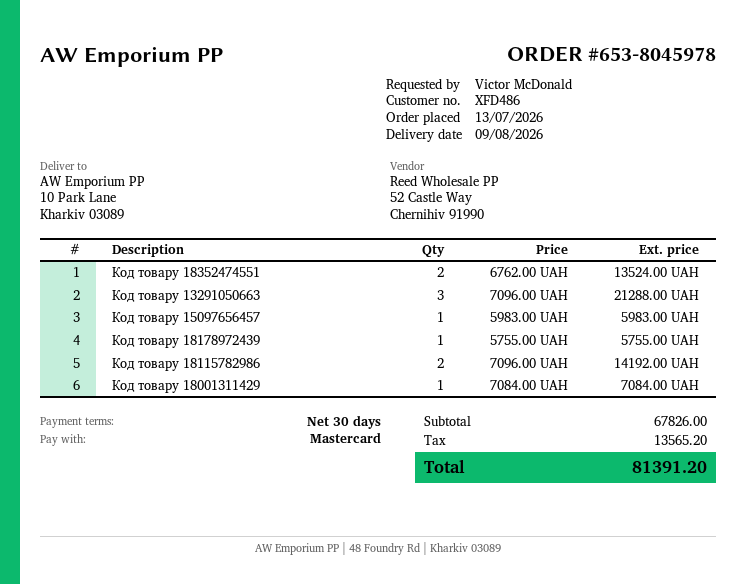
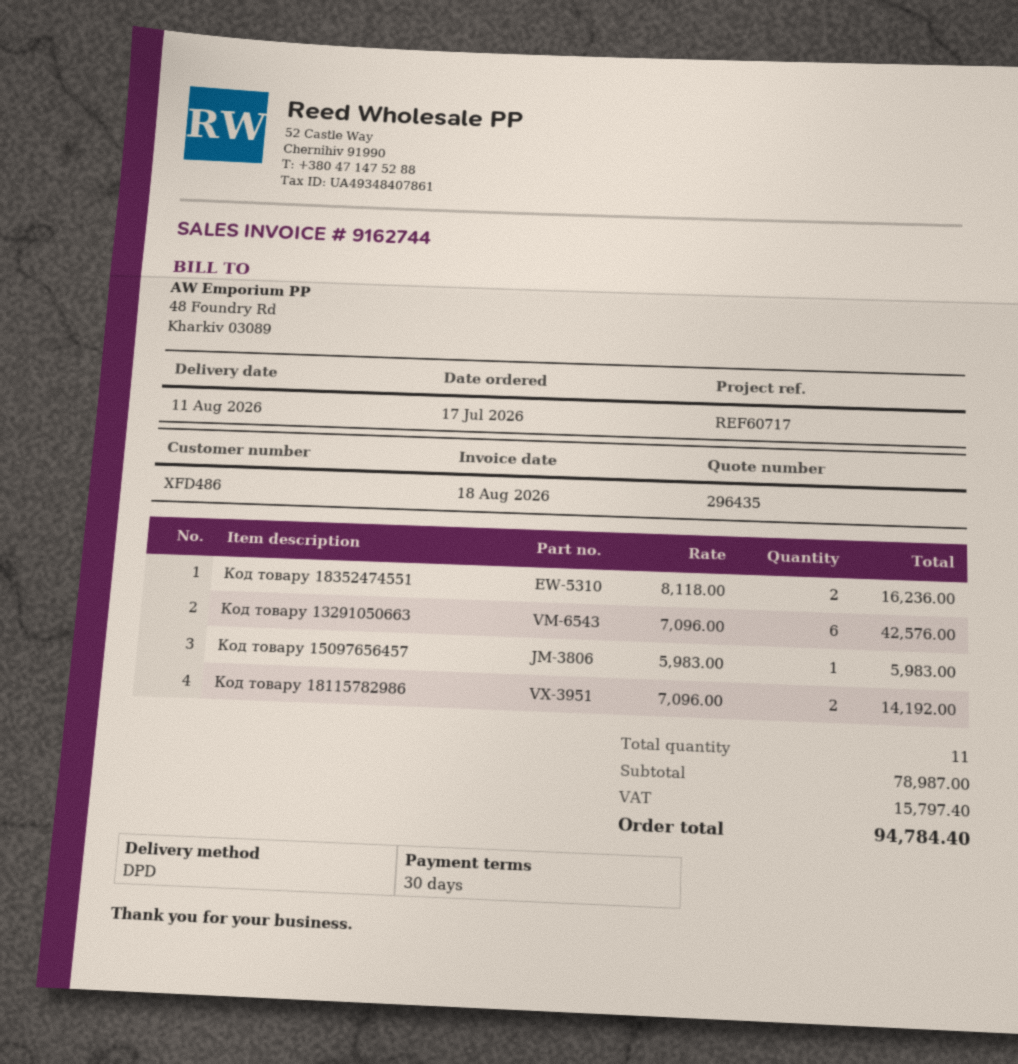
order date: 2026-07-13 -> 2026-07-17
delivery date: 2026-08-09 -> 2026-08-11
Код товару 18352474551: 2 x 6762.00 = 13524.00 -> 2 x 8118.00 = 16236.00
Код товару 13291050663: 3 x 7096.00 = 21288.00 -> 6 x 7096.00 = 42576.00
Код товару 18178972439: 1 x 5755.00 = 5755.00 -> none
Код товару 18001311429: 1 x 7084.00 = 7084.00 -> none
subtotal: 67826.00 -> 78987.00
tax: 13565.20 -> 15797.40
total: 81391.20 -> 94784.40

